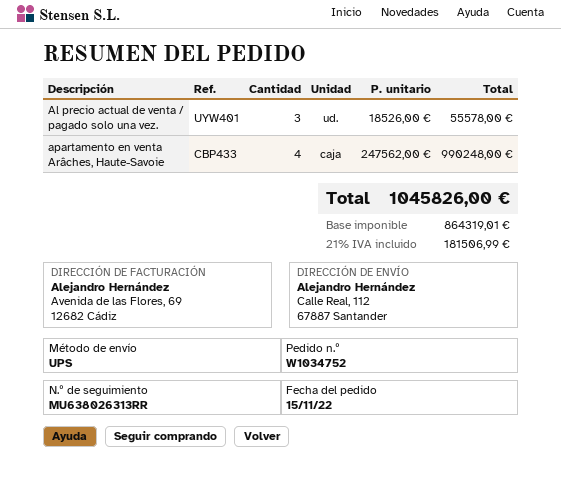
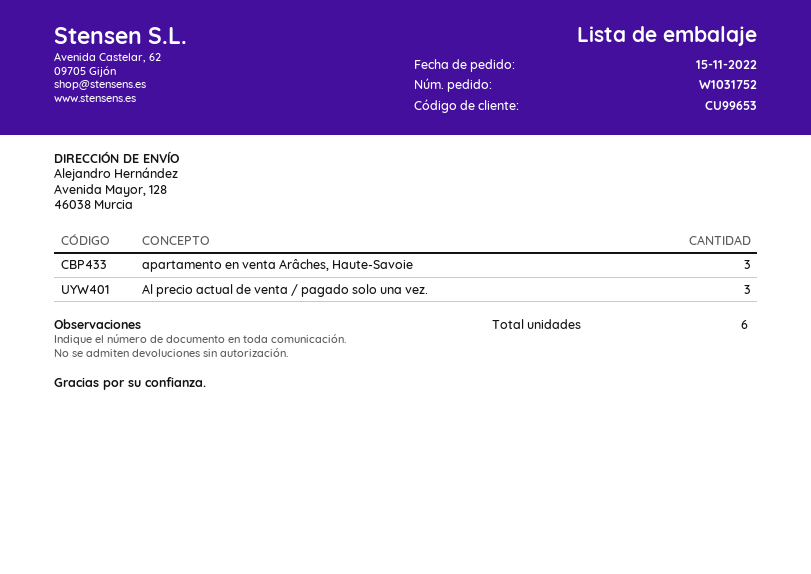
order number: W1034752 -> W1031752
ship to: Calle Real, 112, 67887 Santander -> Avenida Mayor, 128, 46038 Murcia
apartamento en venta Arâches, Haute-Savoie: 4 -> 3

